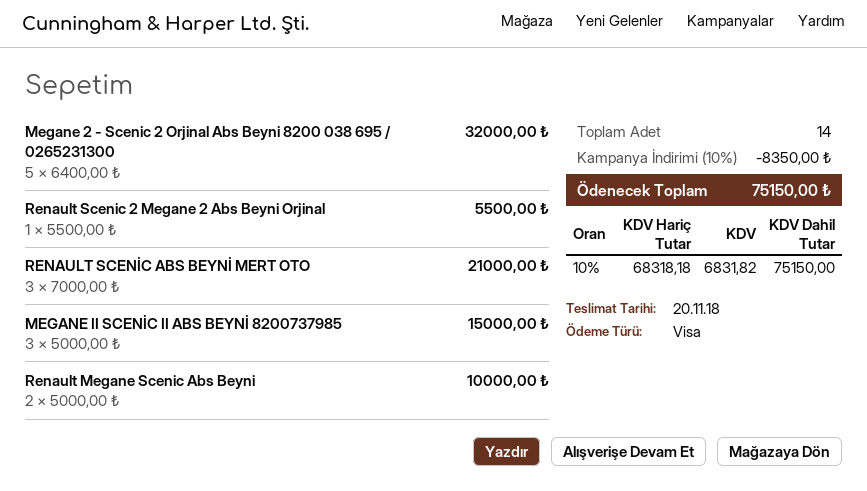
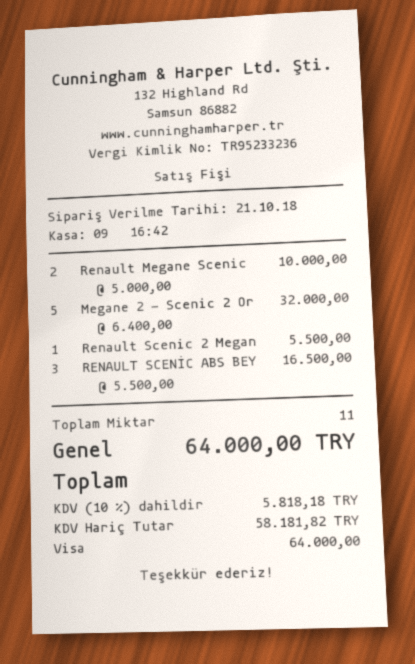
RENAULT SCENİC ABS BEYNİ MERT OTO: 3 x 7000.00 = 21000.00 -> 3 x 5500.00 = 16500.00
MEGANE II SCENİC II ABS BEYNİ 8200737985: 3 x 5000.00 = 15000.00 -> none
total quantity: 14 -> 11
discount: 10% = 8350.00 -> none
net: 68318.18 -> 58181.82
tax: 10% = 6831.82 -> 10% = 5818.18
total: 75150.00 -> 64000.00

